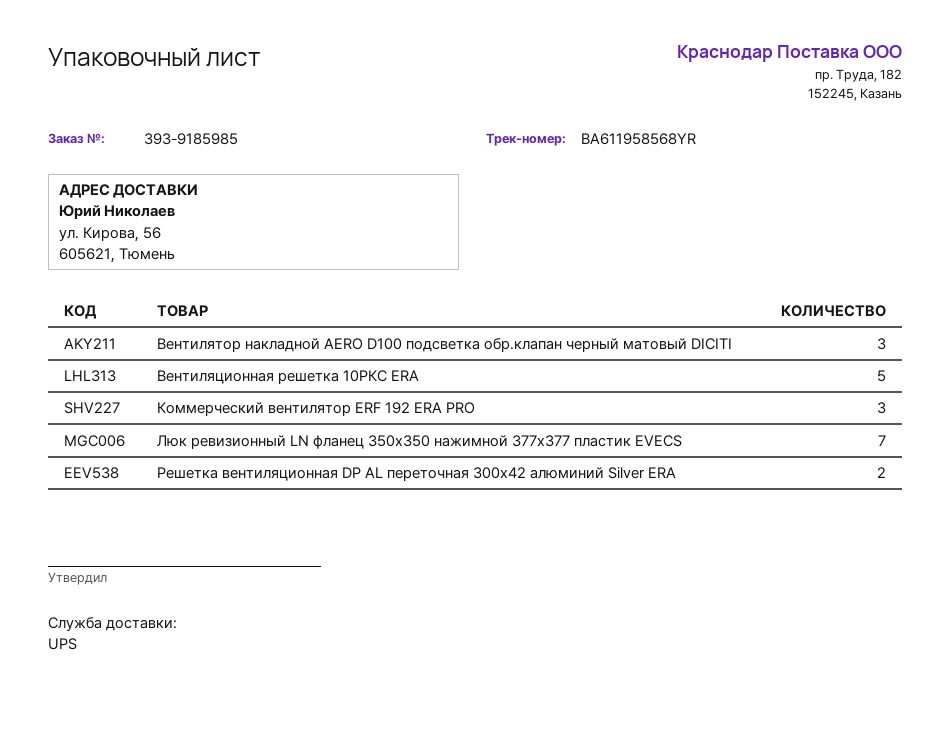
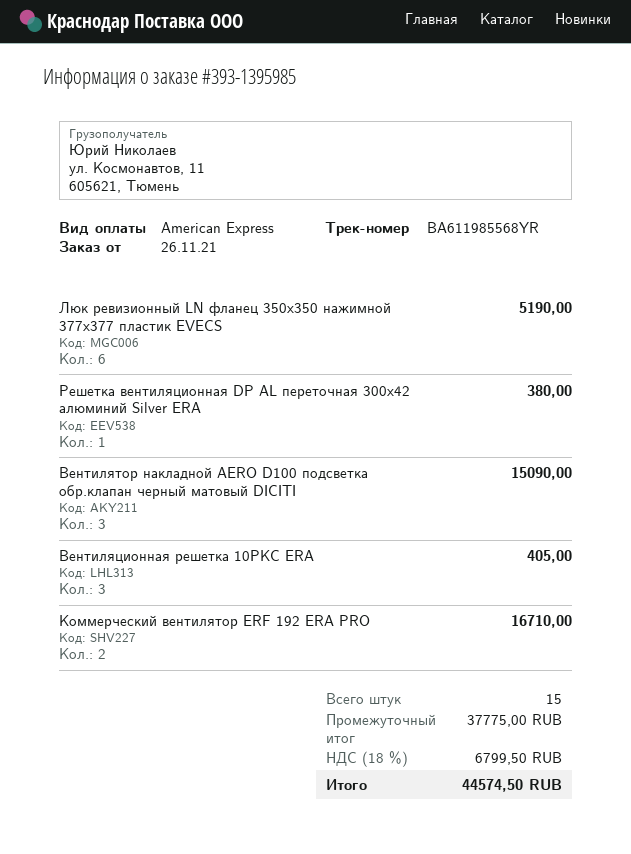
order number: 393-9185985 -> 393-1395985
tracking number: BA611958568YR -> BA611985568YR
ship to: ул. Кирова, 56, 605621, Тюмень -> ул. Космонавтов, 11, 605621, Тюмень
Вентиляционная решетка 10РКС ERA: 5 -> 3
Коммерческий вентилятор ERF 192 ERA PRO: 3 -> 2
Люк ревизионный LN фланец 350х350 нажимной 377x377 пластик EVECS: 7 -> 6
Решетка вентиляционная DP AL переточная 300x42 алюминий Silver ERA: 2 -> 1

